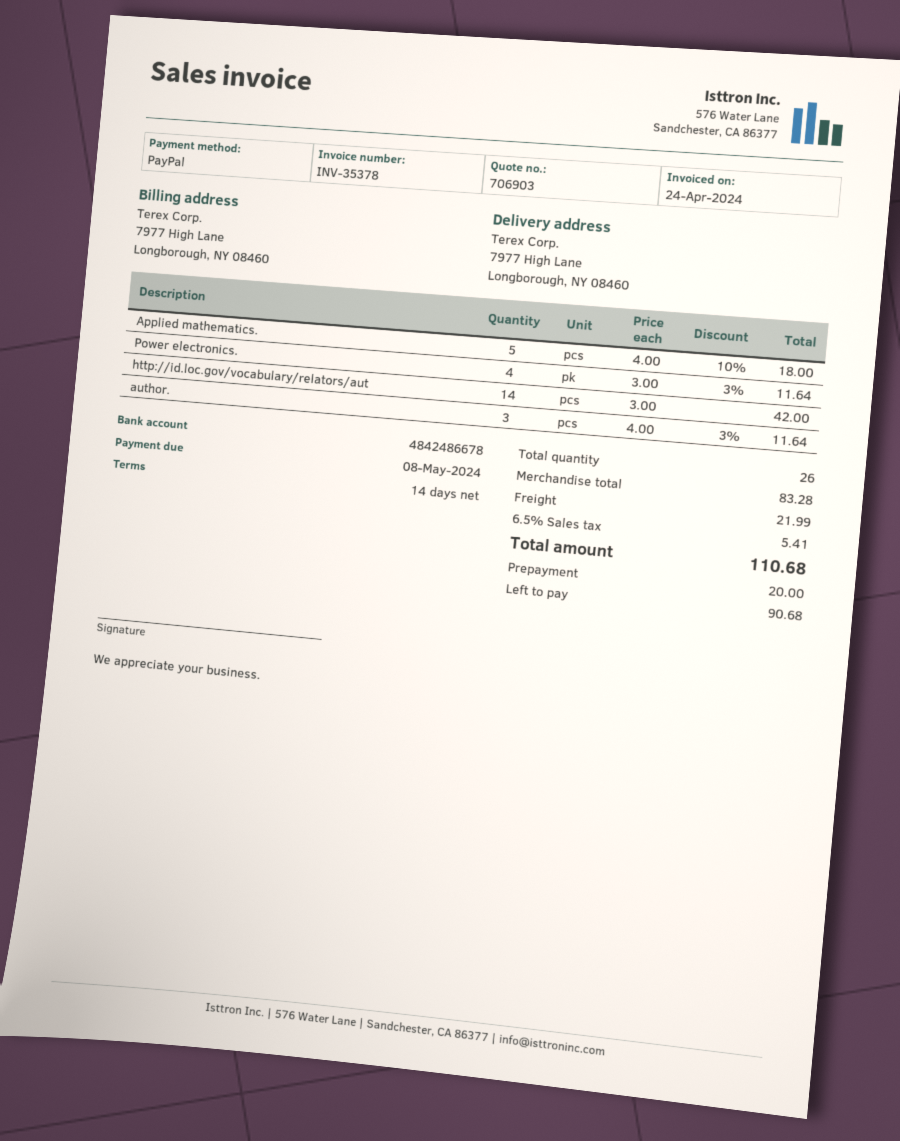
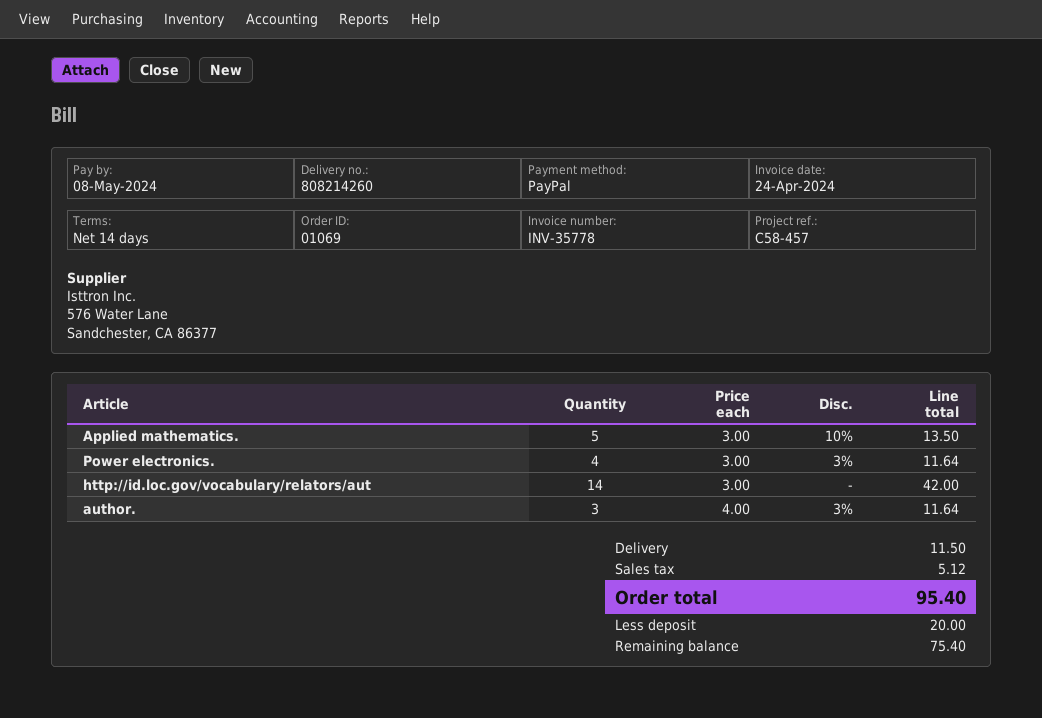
invoice number: INV-35378 -> INV-35778
Applied mathematics.: 5 x 4.00 - 10% = 18.00 -> 5 x 3.00 - 10% = 13.50
shipping: 21.99 -> 11.50
tax: 5.41 -> 5.12
total: 110.68 -> 95.40
balance: 90.68 -> 75.40

